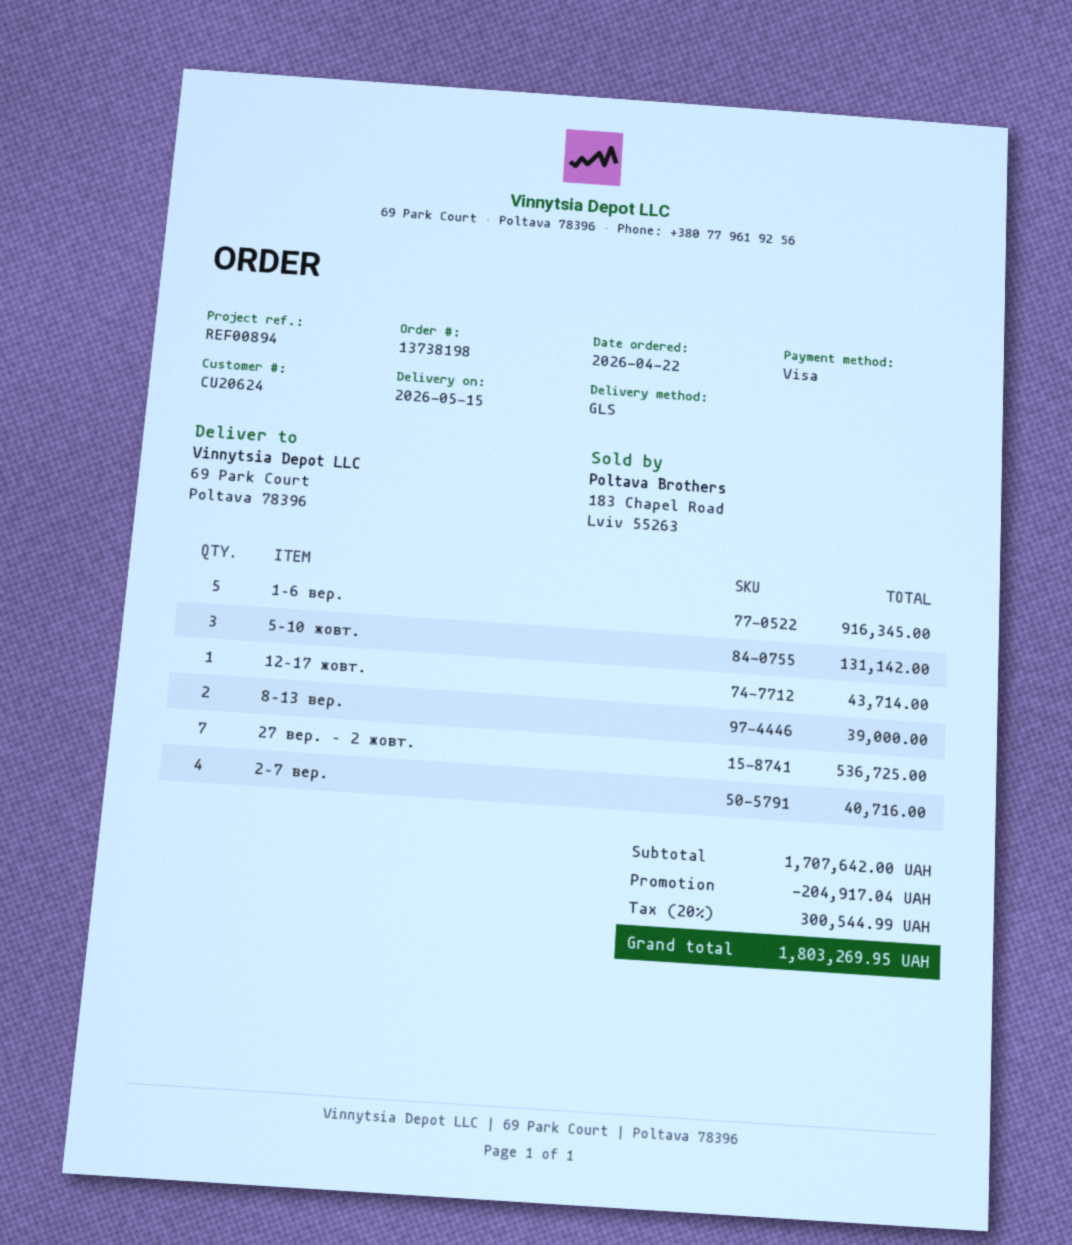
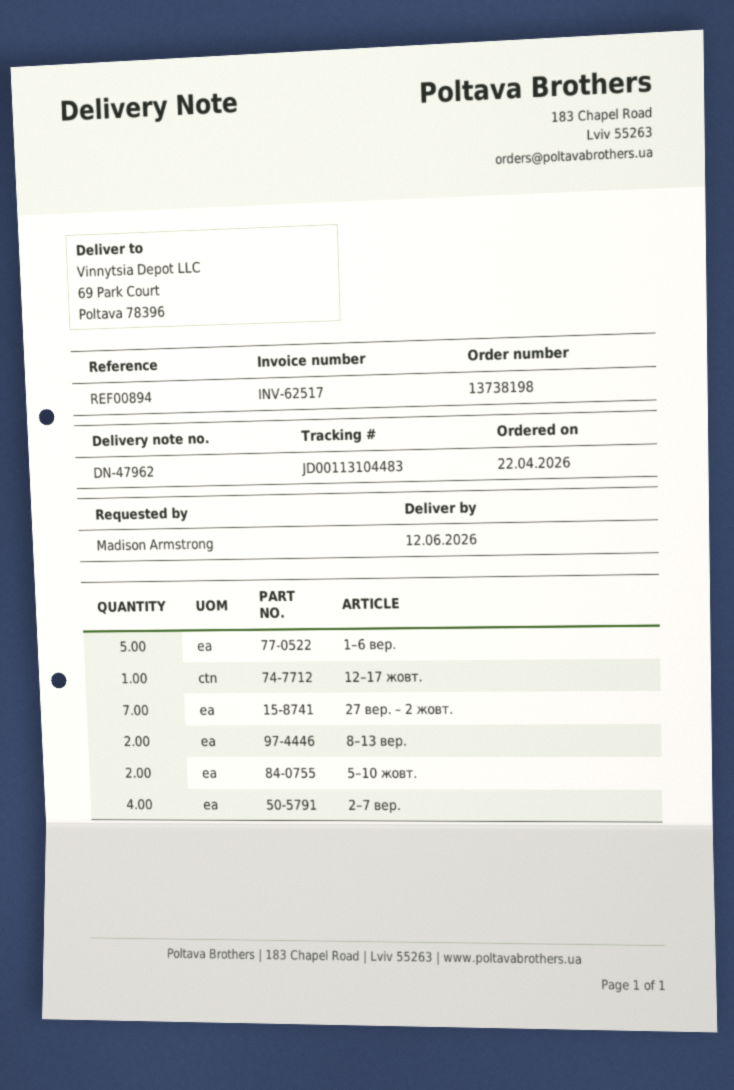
delivery date: 2026-05-15 -> 2026-06-12
5–10 жовт.: 3 -> 2

